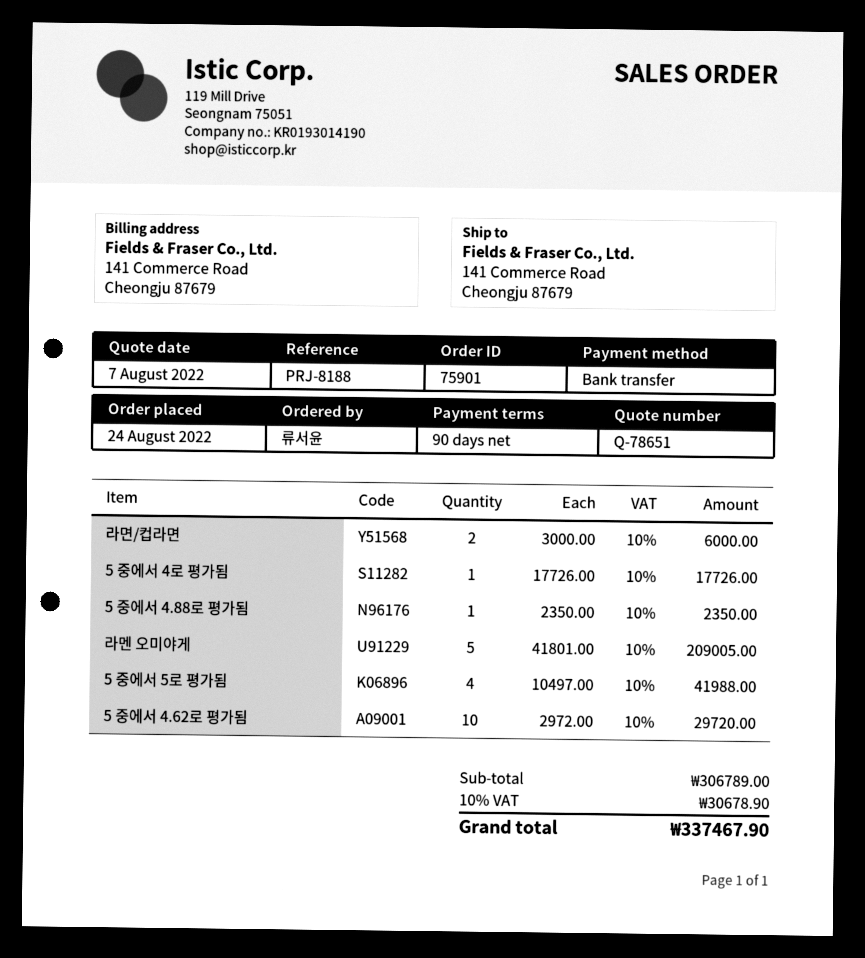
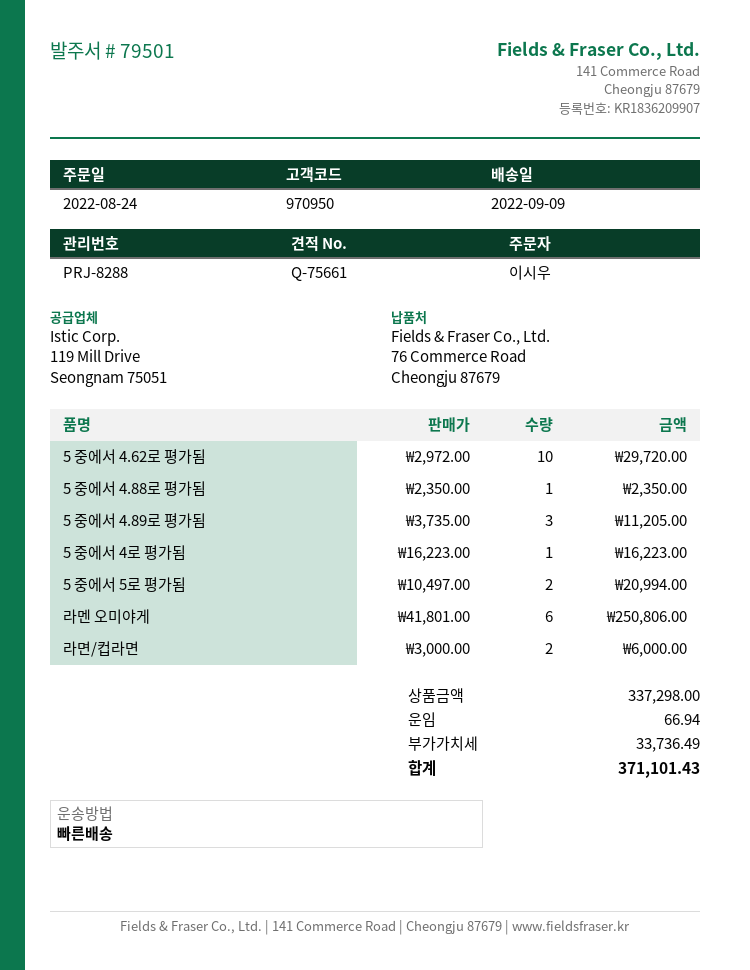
quote number: Q-78651 -> Q-75661
order number: 75901 -> 79501
reference: PRJ-8188 -> PRJ-8288
ordered by: 류서윤 -> 이시우
ship to: 141 Commerce Road, Cheongju 87679 -> 76 Commerce Road, Cheongju 87679
5 중에서 4로 평가됨: 1 x 17726.00 = 17726.00 -> 1 x 16223.00 = 16223.00
라멘 오미야게: 5 x 41801.00 = 209005.00 -> 6 x 41801.00 = 250806.00
5 중에서 5로 평가됨: 4 x 10497.00 = 41988.00 -> 2 x 10497.00 = 20994.00
5 중에서 4.89로 평가됨: none -> 3 x 3735.00 = 11205.00
subtotal: 306789.00 -> 337298.00
shipping: none -> 66.94
tax: 30678.90 -> 33736.49
total: 337467.90 -> 371101.43

